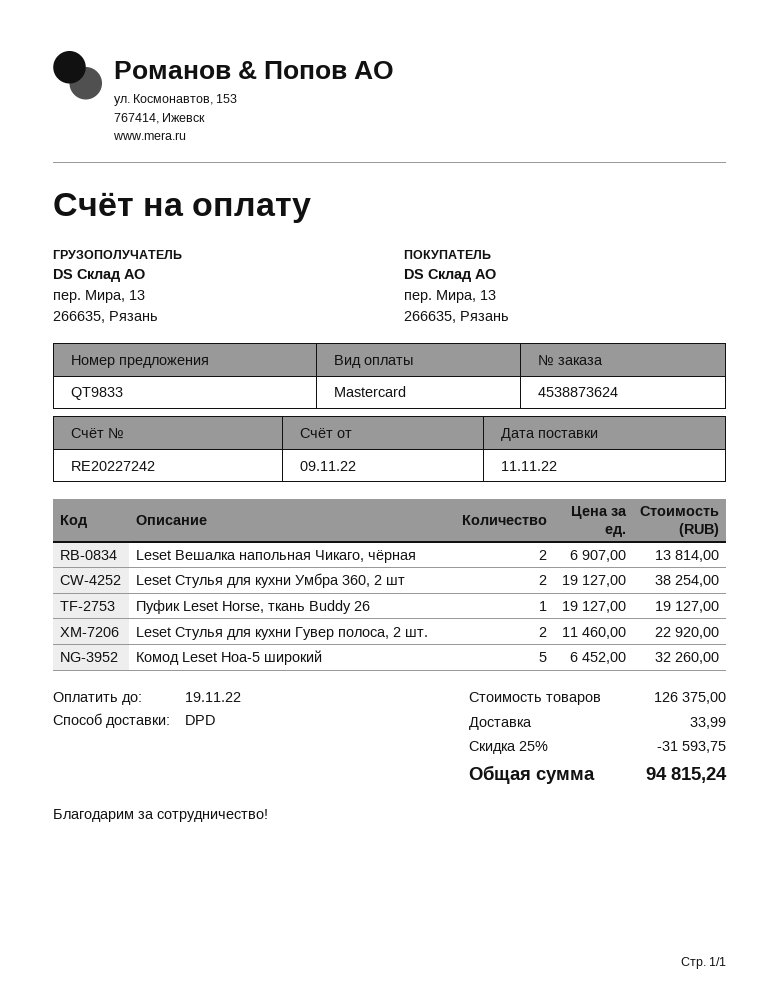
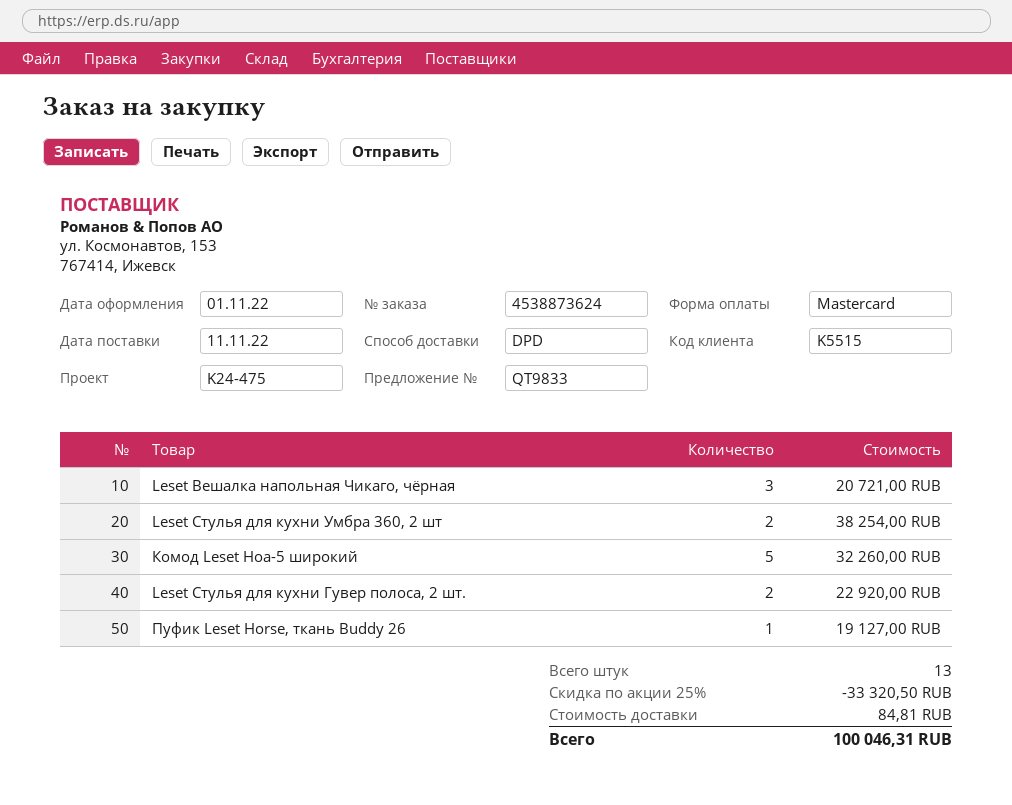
Leset Вешалка напольная Чикаго, чёрная: 2 for 13814.00 -> 3 for 20721.00
discount: 25% = 31593.75 -> 25% = 33320.50
shipping: 33.99 -> 84.81
total: 94815.24 -> 100046.31

